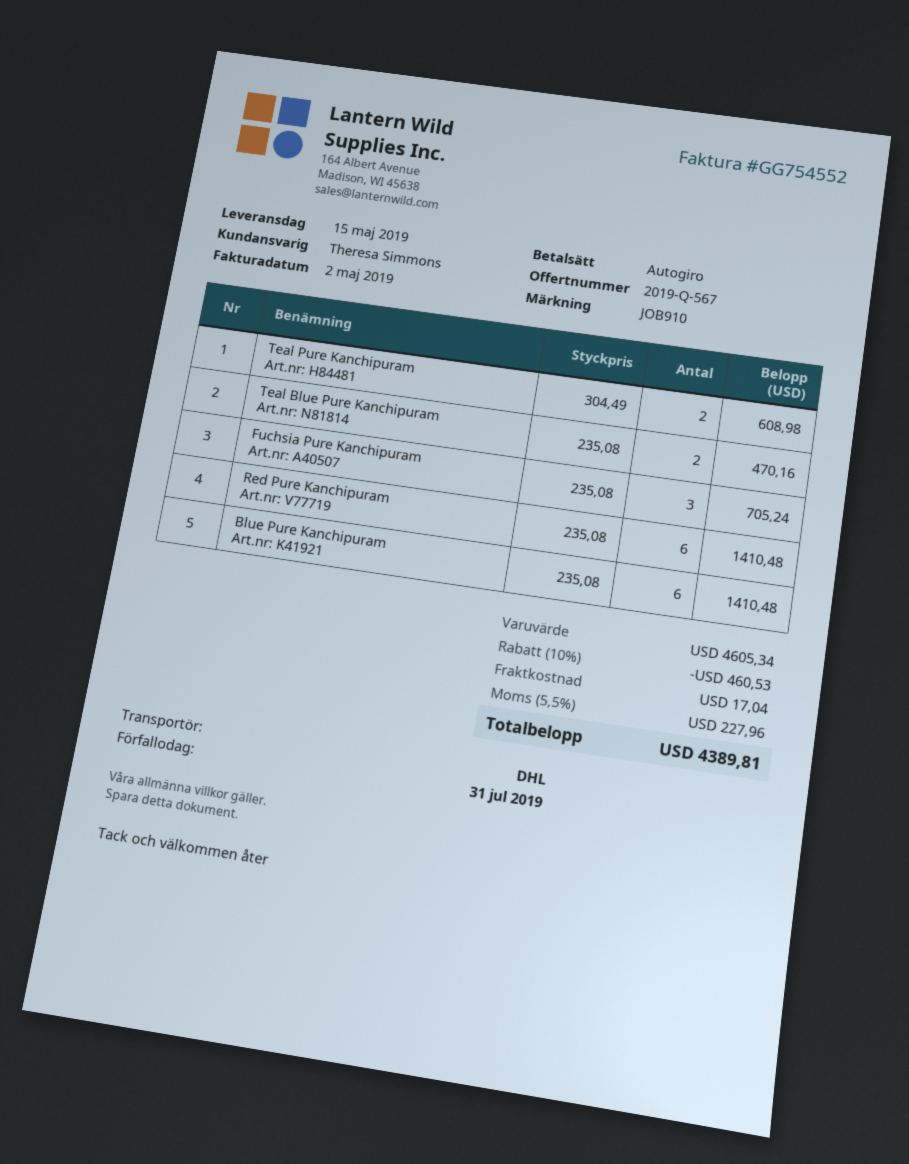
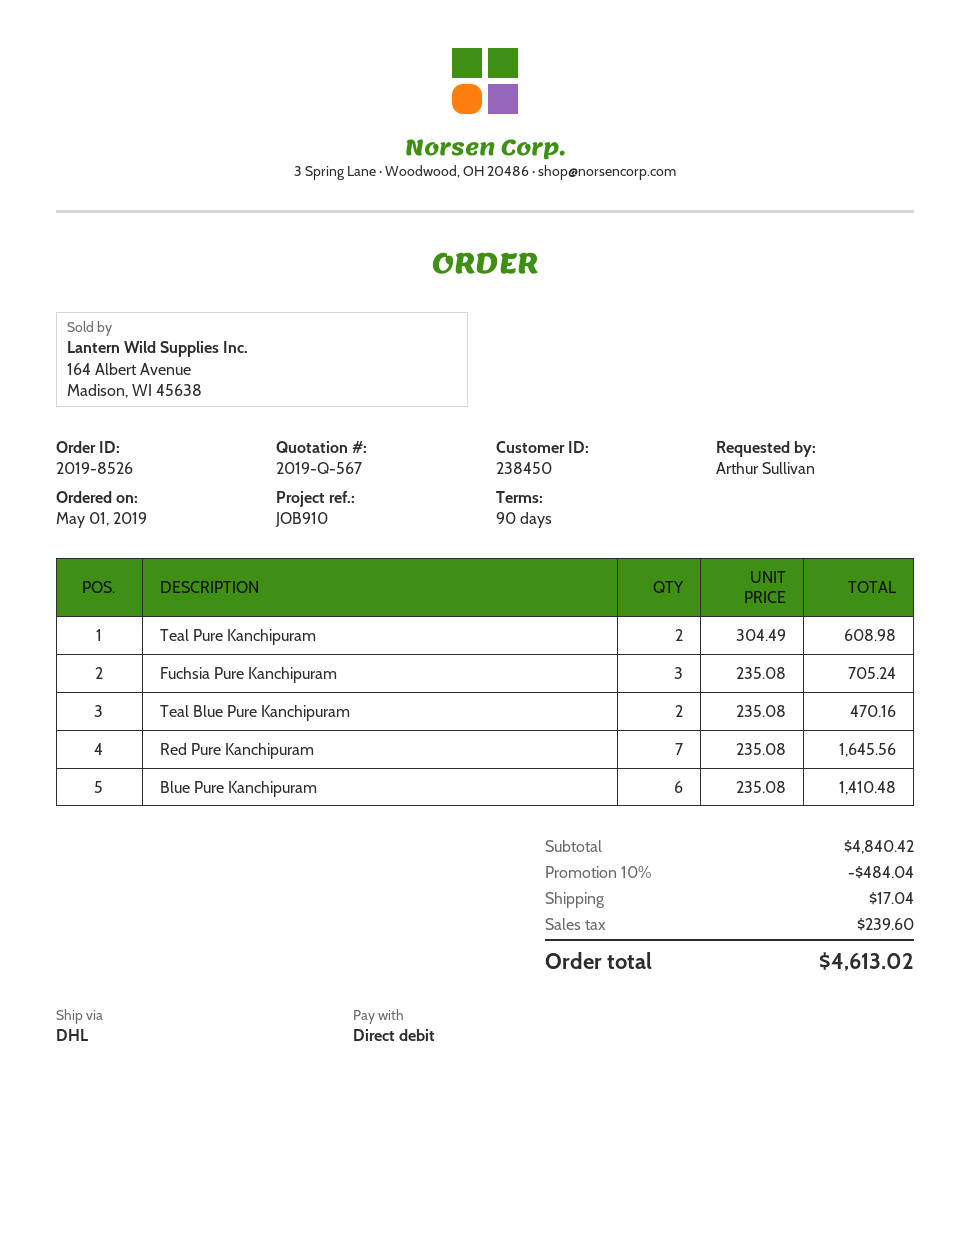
Red Pure Kanchipuram: 6 x 235.08 = 1410.48 -> 7 x 235.08 = 1645.56
subtotal: 4605.34 -> 4840.42
discount: 10% = 460.53 -> 10% = 484.04
tax: 227.96 -> 239.60
total: 4389.81 -> 4613.02

